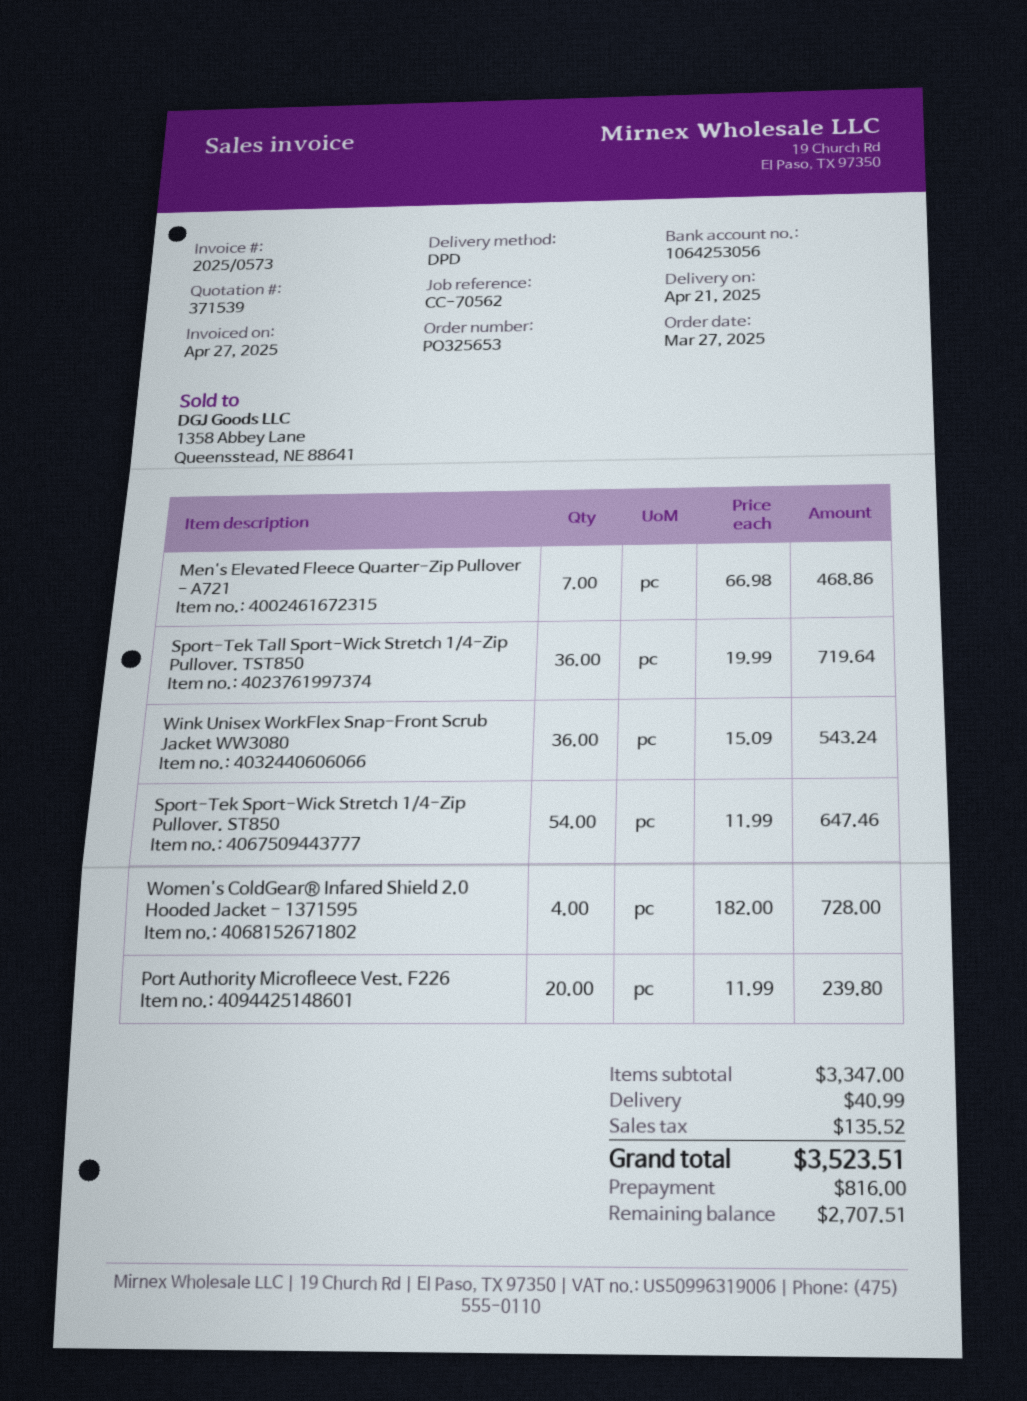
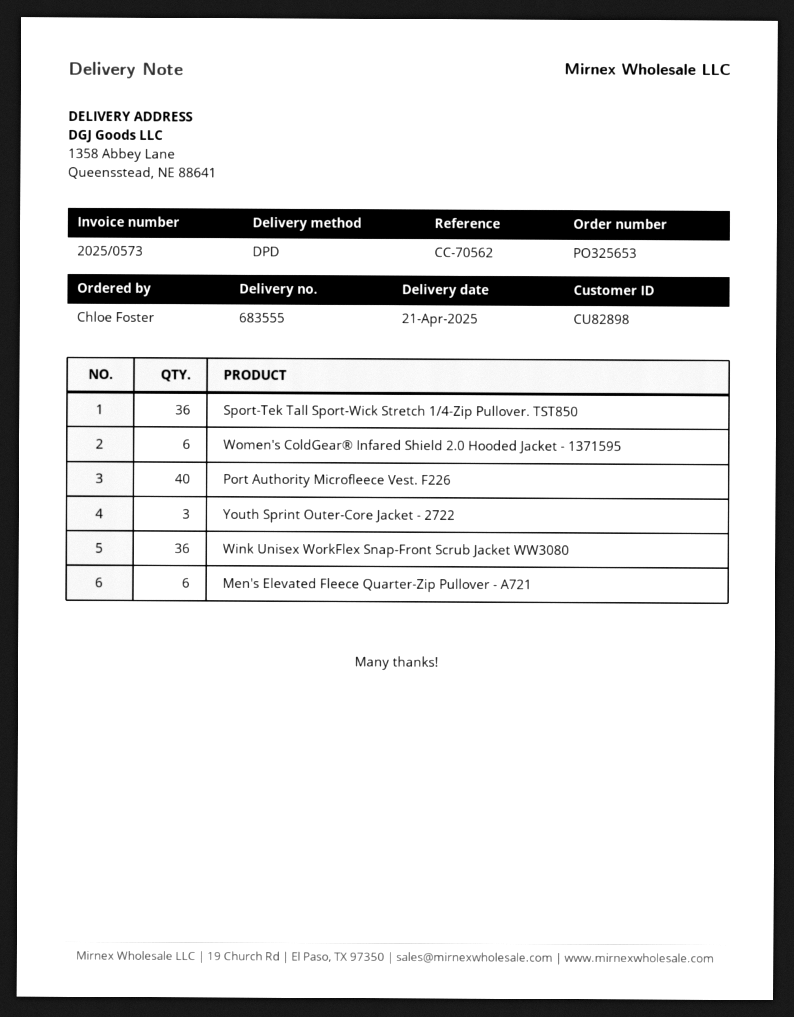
Men's Elevated Fleece Quarter-Zip Pullover - A721: 7 -> 6
Sport-Tek Sport-Wick Stretch 1/4-Zip Pullover. ST850: 54 -> none
Women's ColdGear® Infared Shield 2.0 Hooded Jacket - 1371595: 4 -> 6
Port Authority Microfleece Vest. F226: 20 -> 40
Youth Sprint Outer-Core Jacket - 2722: none -> 3

